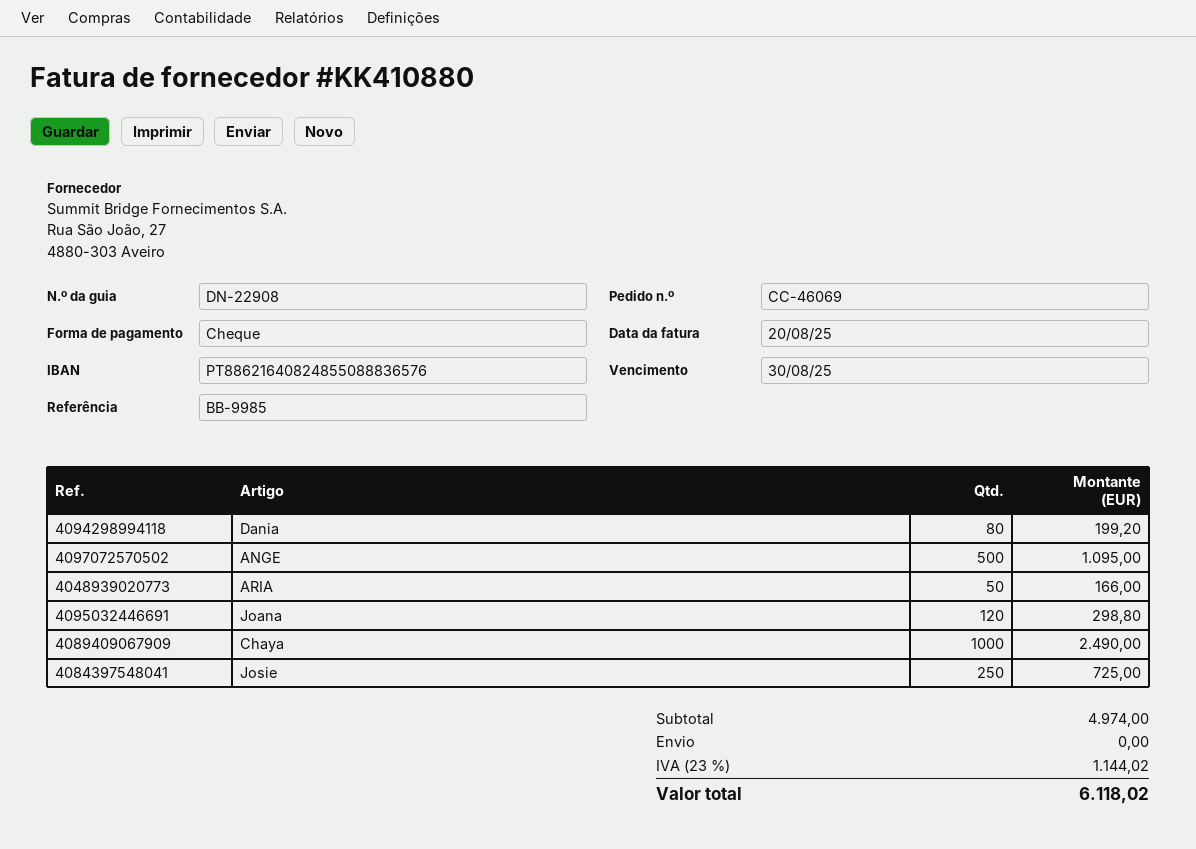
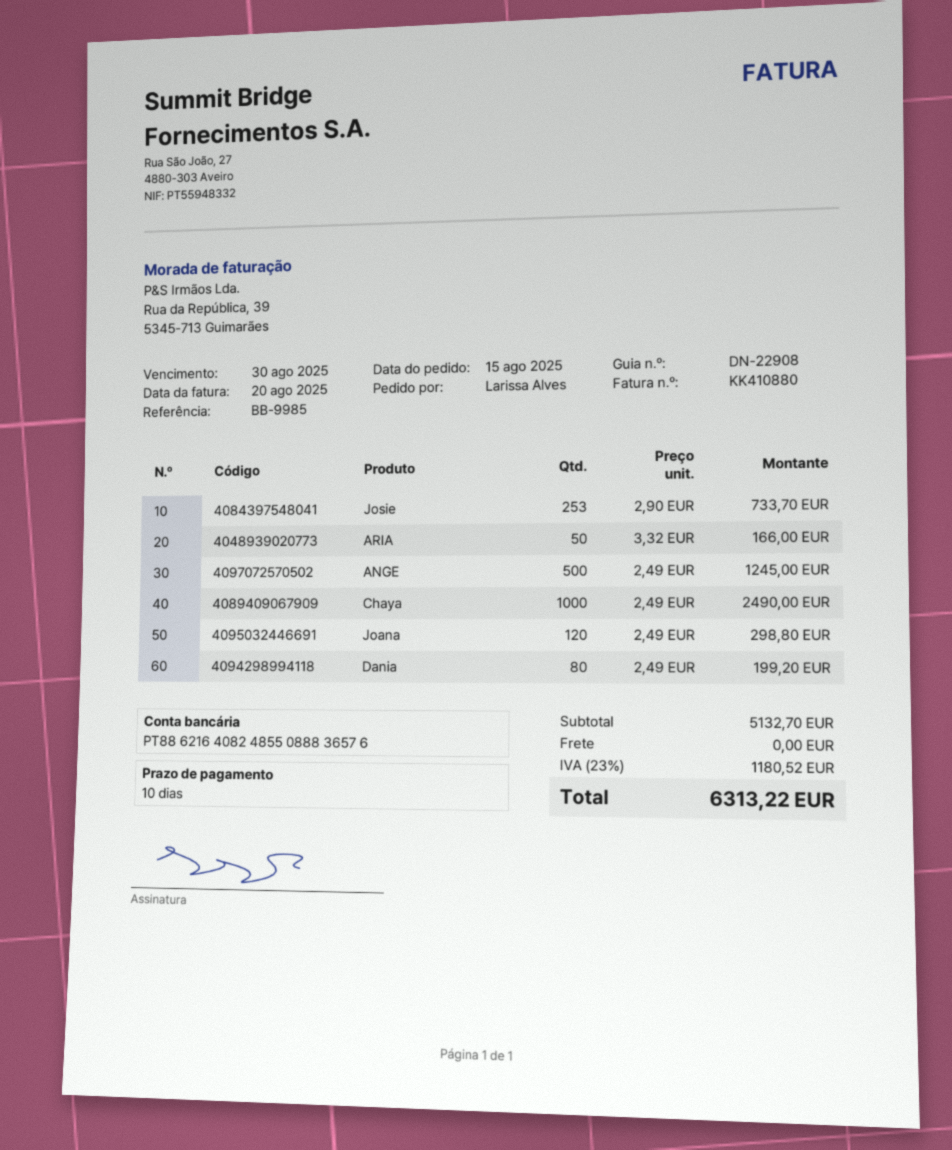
ANGE: 500 for 1095.00 -> 500 for 1245.00
Josie: 250 for 725.00 -> 253 for 733.70
subtotal: 4974.00 -> 5132.70
tax: 23% = 1144.02 -> 23% = 1180.52
total: 6118.02 -> 6313.22

